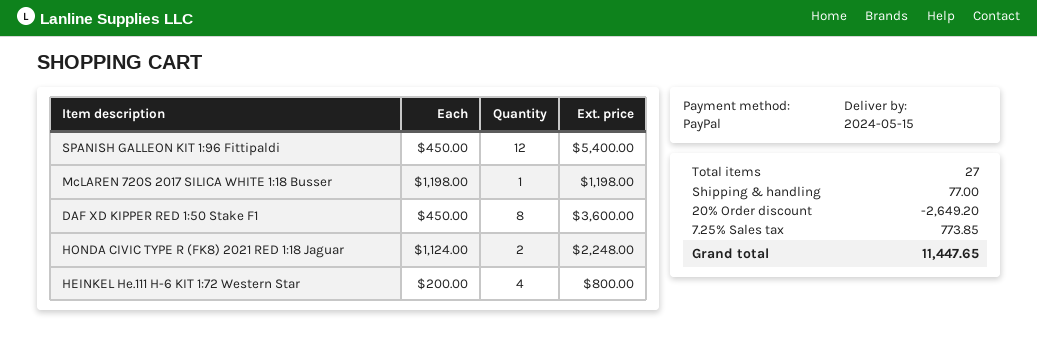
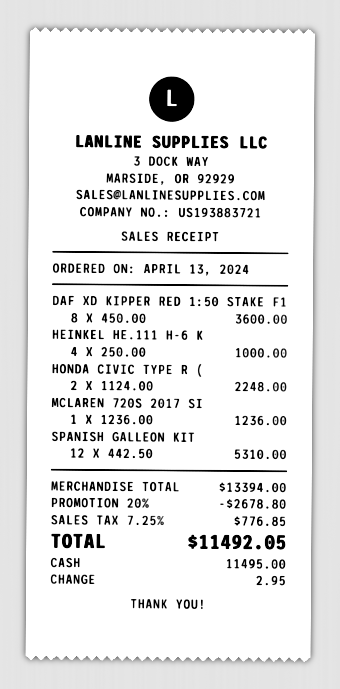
payment method: PayPal -> cash
SPANISH GALLEON KIT 1:96 Fittipaldi: 12 x 450.00 = 5400.00 -> 12 x 442.50 = 5310.00
McLAREN 720S 2017 SILICA WHITE 1:18 Busser: 1 x 1198.00 = 1198.00 -> 1 x 1236.00 = 1236.00
HEINKEL He.111 H-6 KIT 1:72 Western Star: 4 x 200.00 = 800.00 -> 4 x 250.00 = 1000.00
discount: 20% = 2649.20 -> 20% = 2678.80
shipping: 77.00 -> none
tax: 7.25% = 773.85 -> 7.25% = 776.85
total: 11447.65 -> 11492.05

